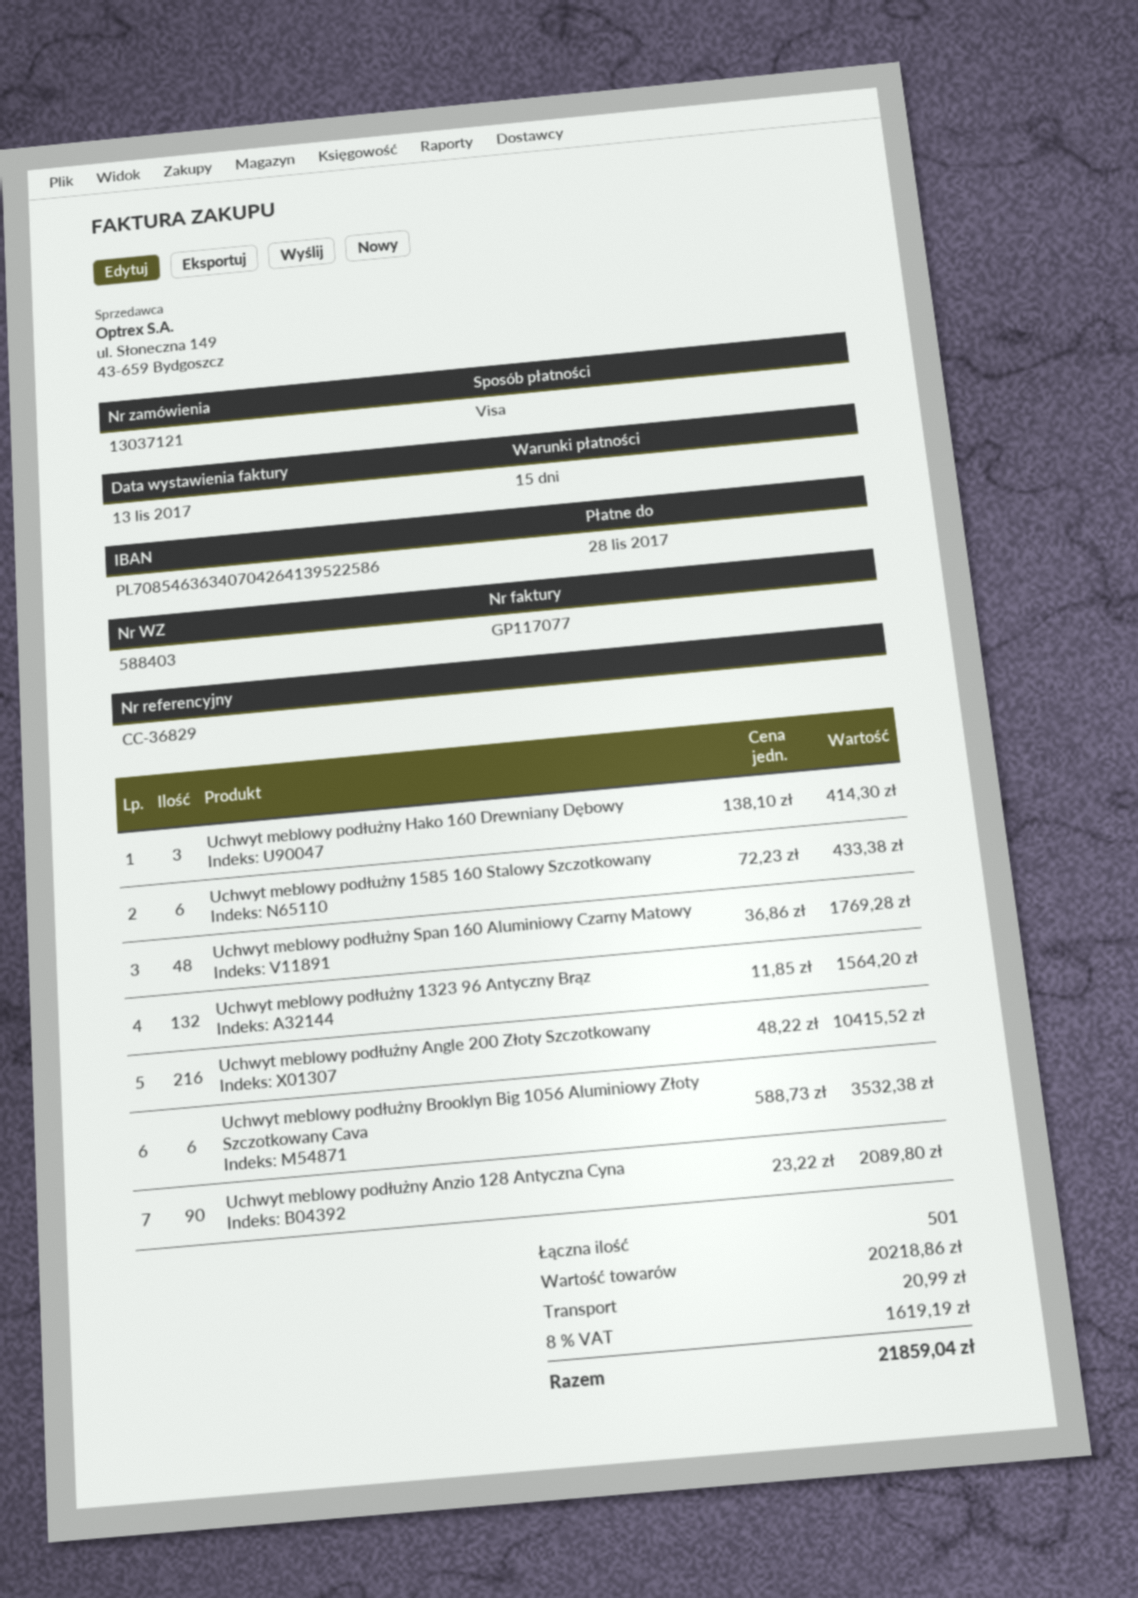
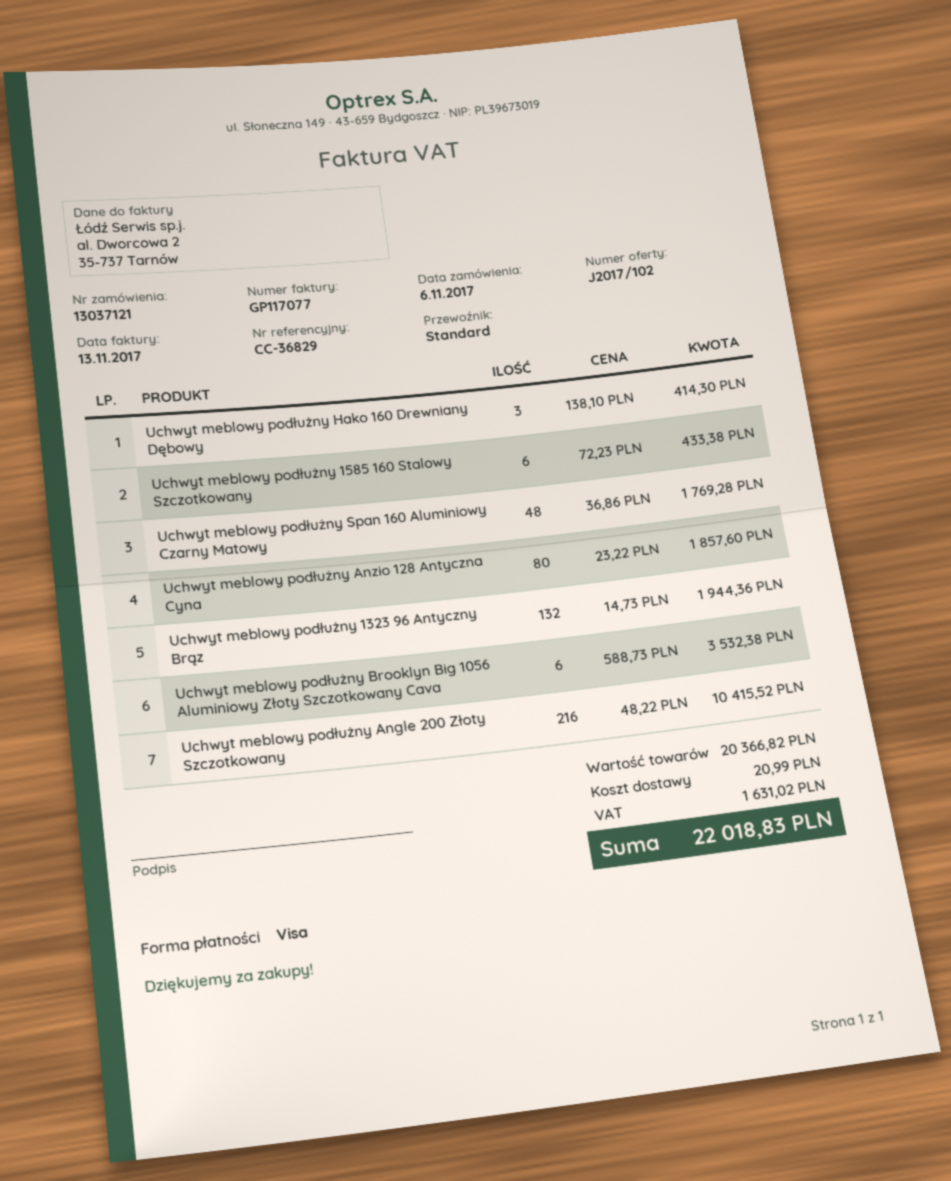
Uchwyt meblowy podłużny 1323 96 Antyczny Brąz: 132 x 11.85 = 1564.20 -> 132 x 14.73 = 1944.36
Uchwyt meblowy podłużny Anzio 128 Antyczna Cyna: 90 x 23.22 = 2089.80 -> 80 x 23.22 = 1857.60
subtotal: 20218.86 -> 20366.82
tax: 1619.19 -> 1631.02
total: 21859.04 -> 22018.83

